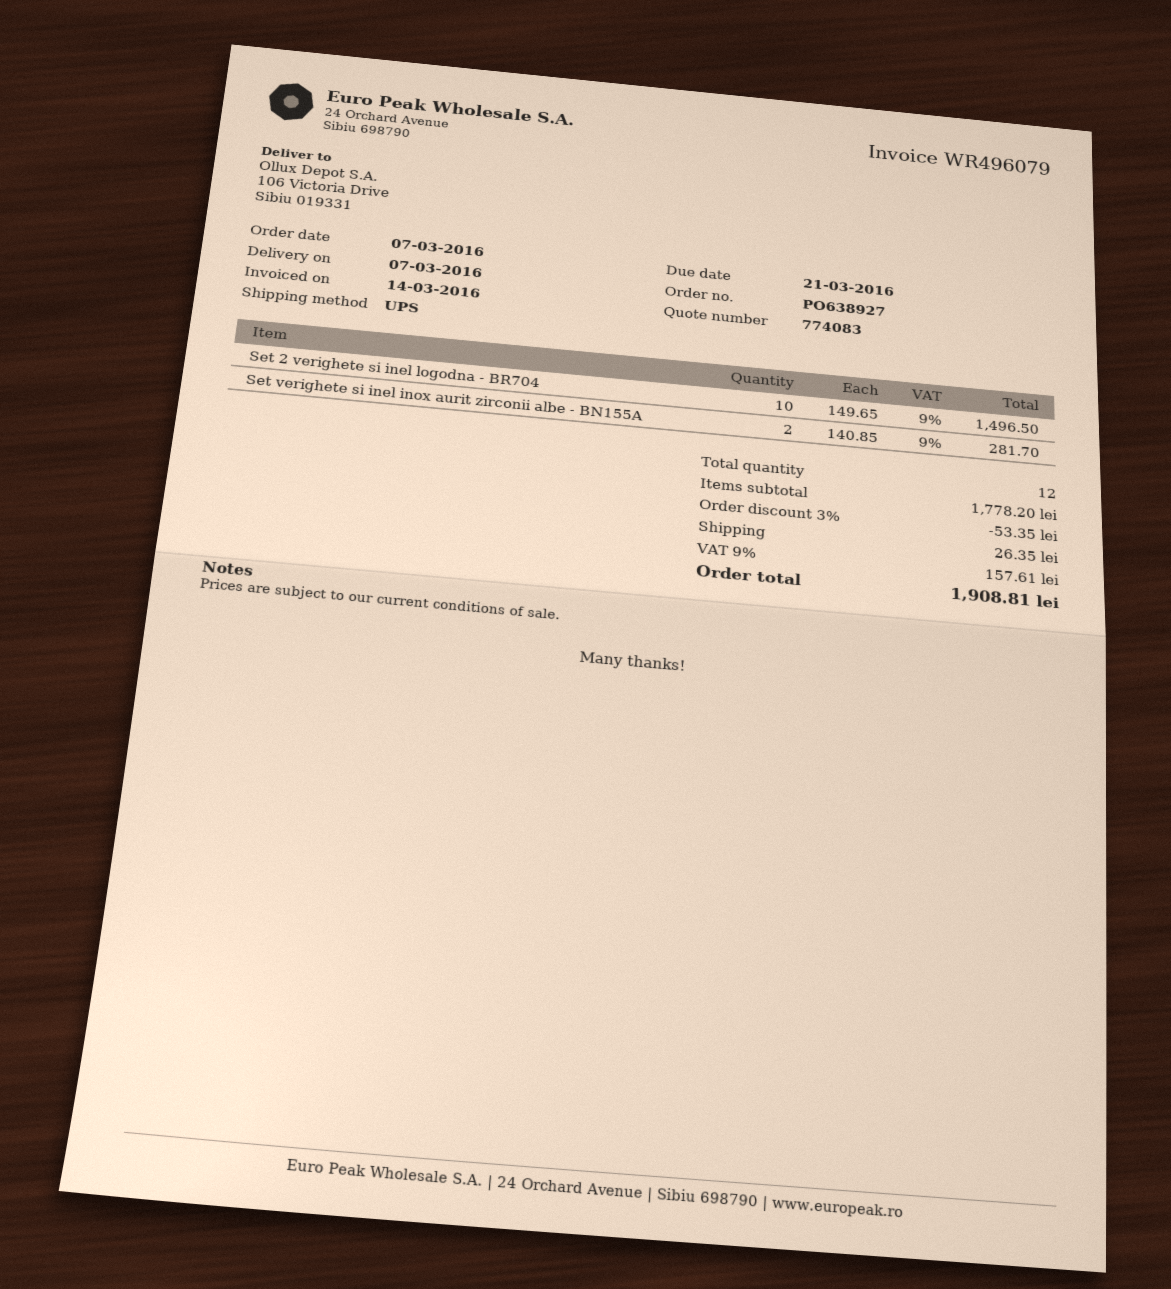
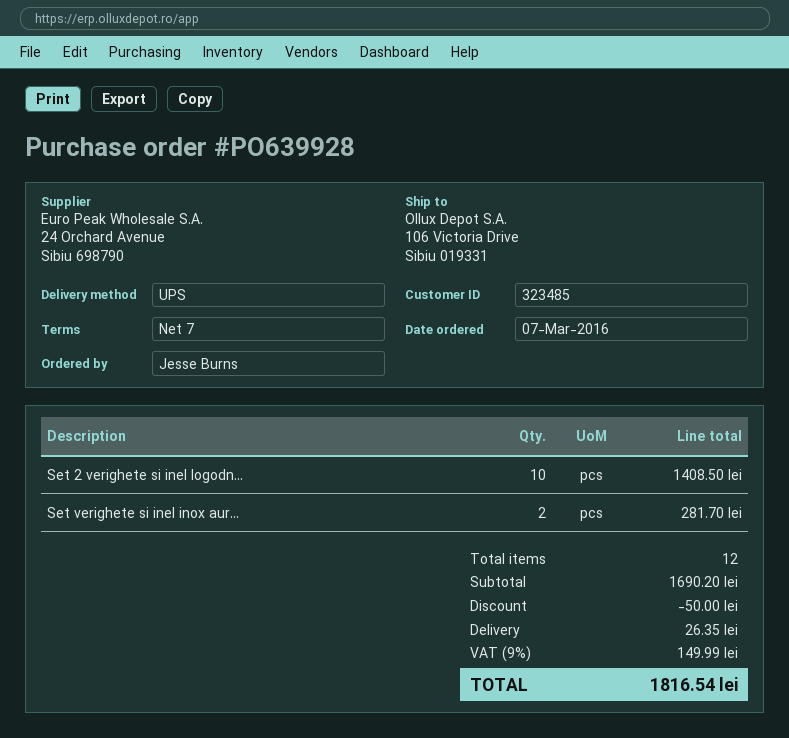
order number: PO638927 -> PO639928
Set 2 verighete si inel logodna - BR704: 10 for 1496.50 -> 10 for 1408.50
subtotal: 1778.20 -> 1690.20
discount: 53.35 -> 50.00
tax: 9% = 157.61 -> 9% = 149.99
total: 1908.81 -> 1816.54

